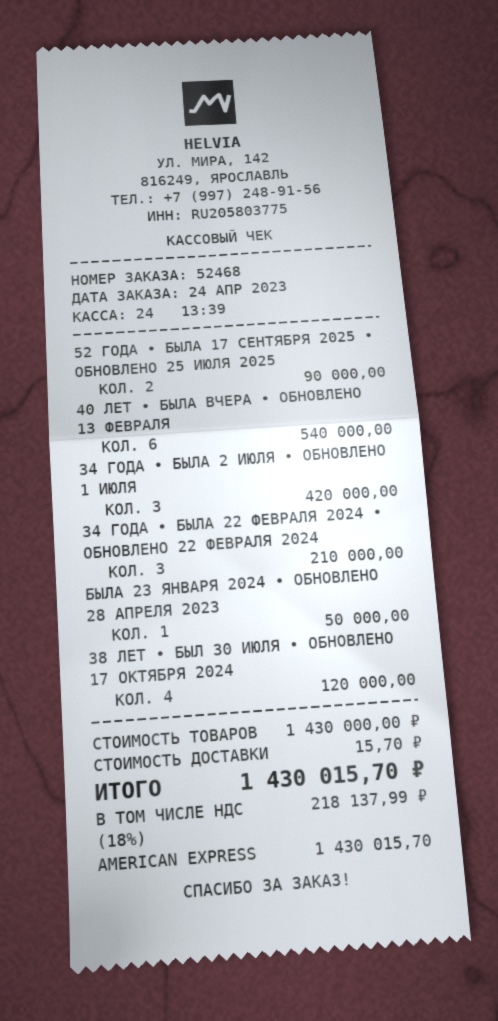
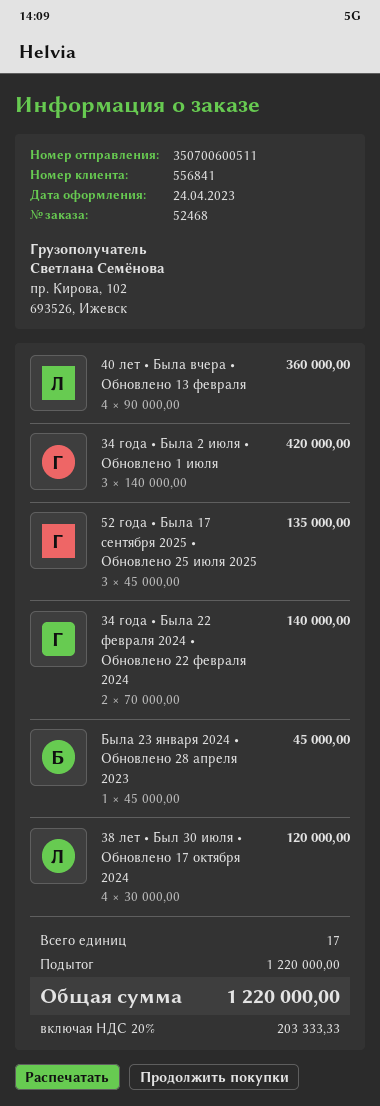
52 ГОДА • БЫЛА 17 СЕНТЯБРЯ 2025 • ОБНОВЛЕНО 25 ИЮЛЯ 2025: 2 for 90000.00 -> 3 for 135000.00
40 ЛЕТ • БЫЛА ВЧЕРА • ОБНОВЛЕНО 13 ФЕВРАЛЯ: 6 for 540000.00 -> 4 for 360000.00
34 ГОДА • БЫЛА 22 ФЕВРАЛЯ 2024 • ОБНОВЛЕНО 22 ФЕВРАЛЯ 2024: 3 for 210000.00 -> 2 for 140000.00
БЫЛА 23 ЯНВАРЯ 2024 • ОБНОВЛЕНО 28 АПРЕЛЯ 2023: 1 for 50000.00 -> 1 for 45000.00
subtotal: 1430000.00 -> 1220000.00
shipping: 15.70 -> none
tax: 18% = 218137.99 -> 20% = 203333.33
total: 1430015.70 -> 1220000.00

